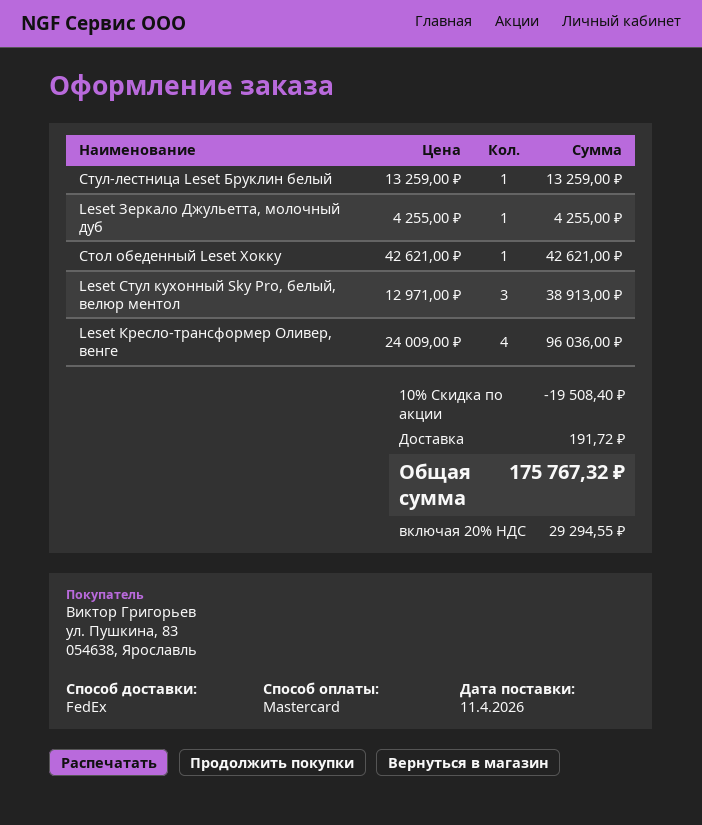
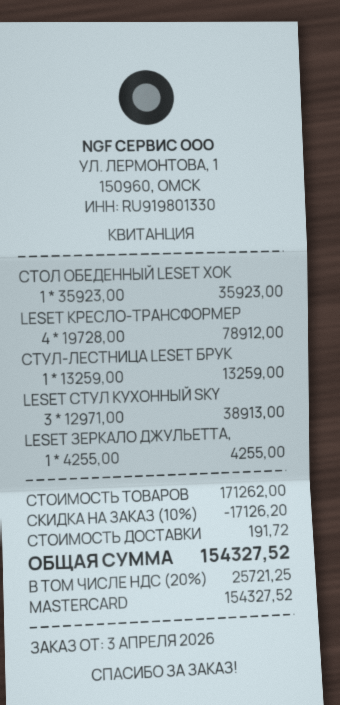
Стол обеденный Leset Хокку: 1 x 42621.00 = 42621.00 -> 1 x 35923.00 = 35923.00
Leset Кресло-трансформер Оливер, венге: 4 x 24009.00 = 96036.00 -> 4 x 19728.00 = 78912.00
discount: 10% = 19508.40 -> 10% = 17126.20
tax: 20% = 29294.55 -> 20% = 25721.25
total: 175767.32 -> 154327.52

